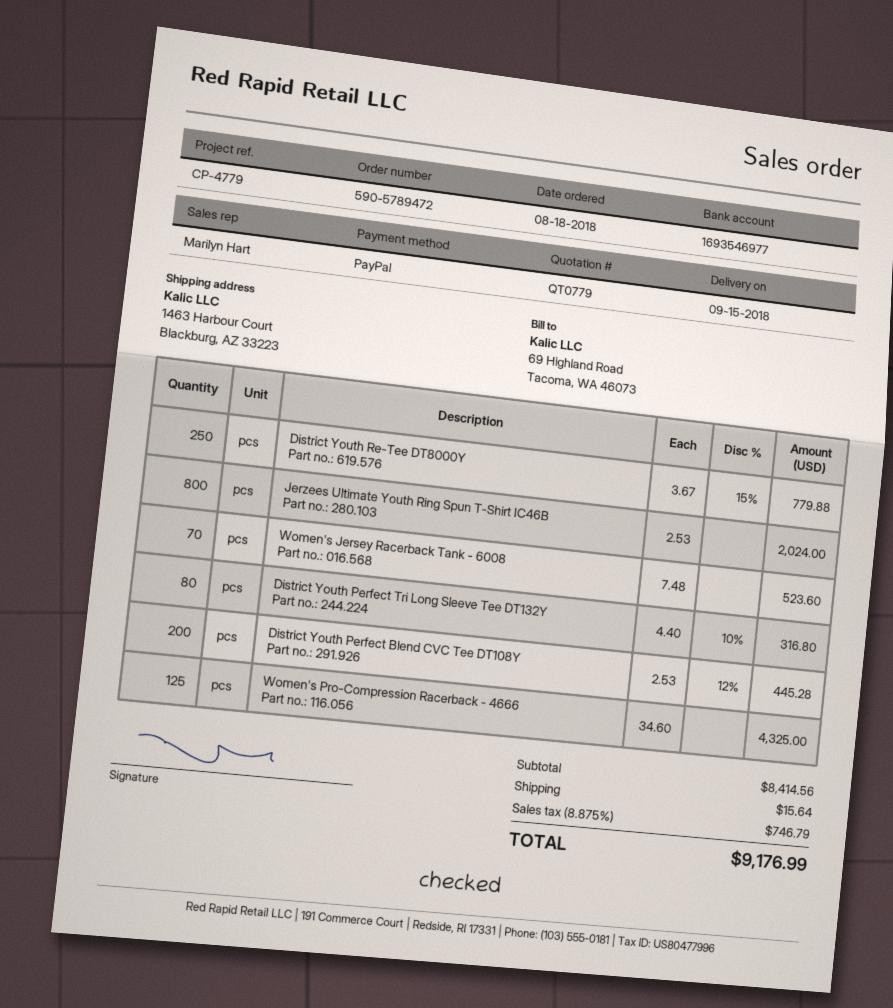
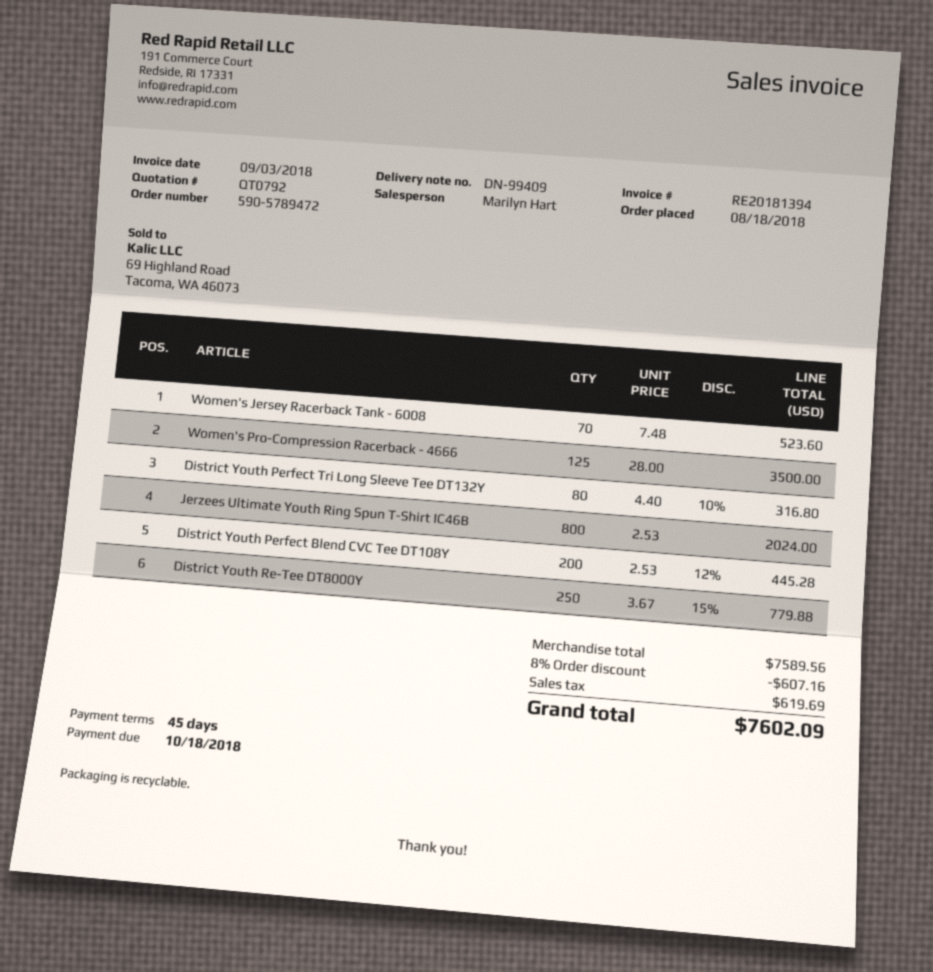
quote number: QT0779 -> QT0792
Women's Pro-Compression Racerback - 4666: 125 x 34.60 = 4325.00 -> 125 x 28.00 = 3500.00
subtotal: 8414.56 -> 7589.56
discount: none -> 8% = 607.16
shipping: 15.64 -> none
tax: 746.79 -> 619.69
total: 9176.99 -> 7602.09

